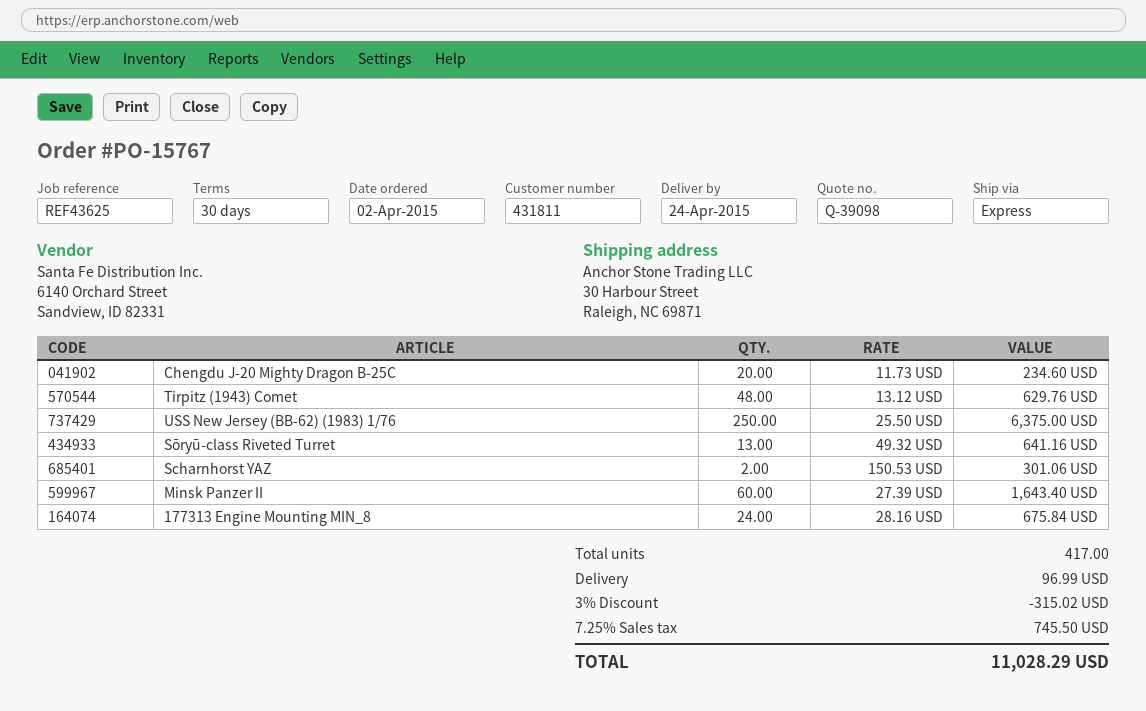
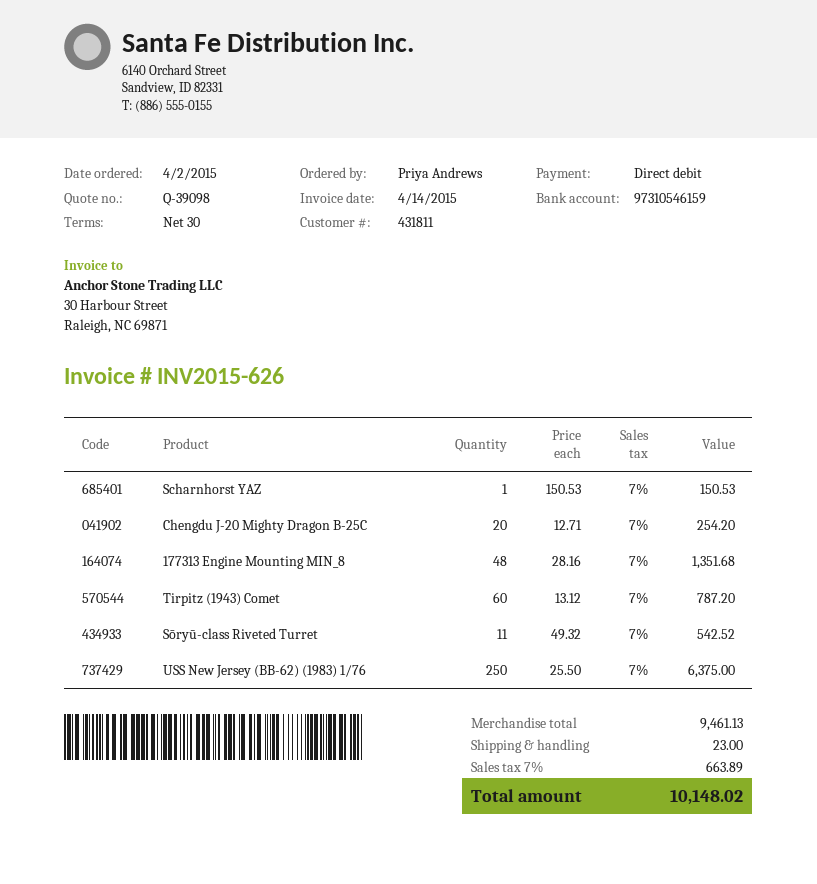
Chengdu J-20 Mighty Dragon B-25C: 20 x 11.73 = 234.60 -> 20 x 12.71 = 254.20
Tirpitz (1943) Comet: 48 x 13.12 = 629.76 -> 60 x 13.12 = 787.20
Sōryū-class Riveted Turret: 13 x 49.32 = 641.16 -> 11 x 49.32 = 542.52
Scharnhorst YAZ: 2 x 150.53 = 301.06 -> 1 x 150.53 = 150.53
Minsk Panzer II: 60 x 27.39 = 1643.40 -> none
177313 Engine Mounting MIN_8: 24 x 28.16 = 675.84 -> 48 x 28.16 = 1351.68
discount: 3% = 315.02 -> none
shipping: 96.99 -> 23.00
tax: 7.25% = 745.50 -> 7% = 663.89
total: 11028.29 -> 10148.02

